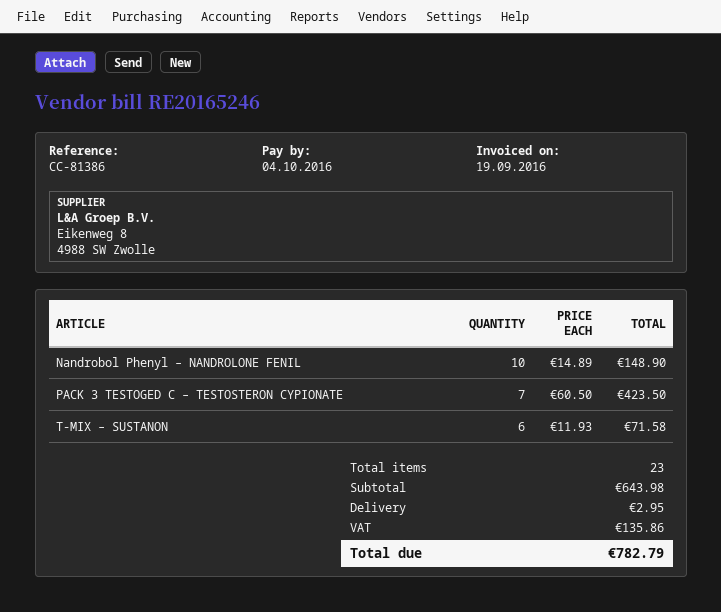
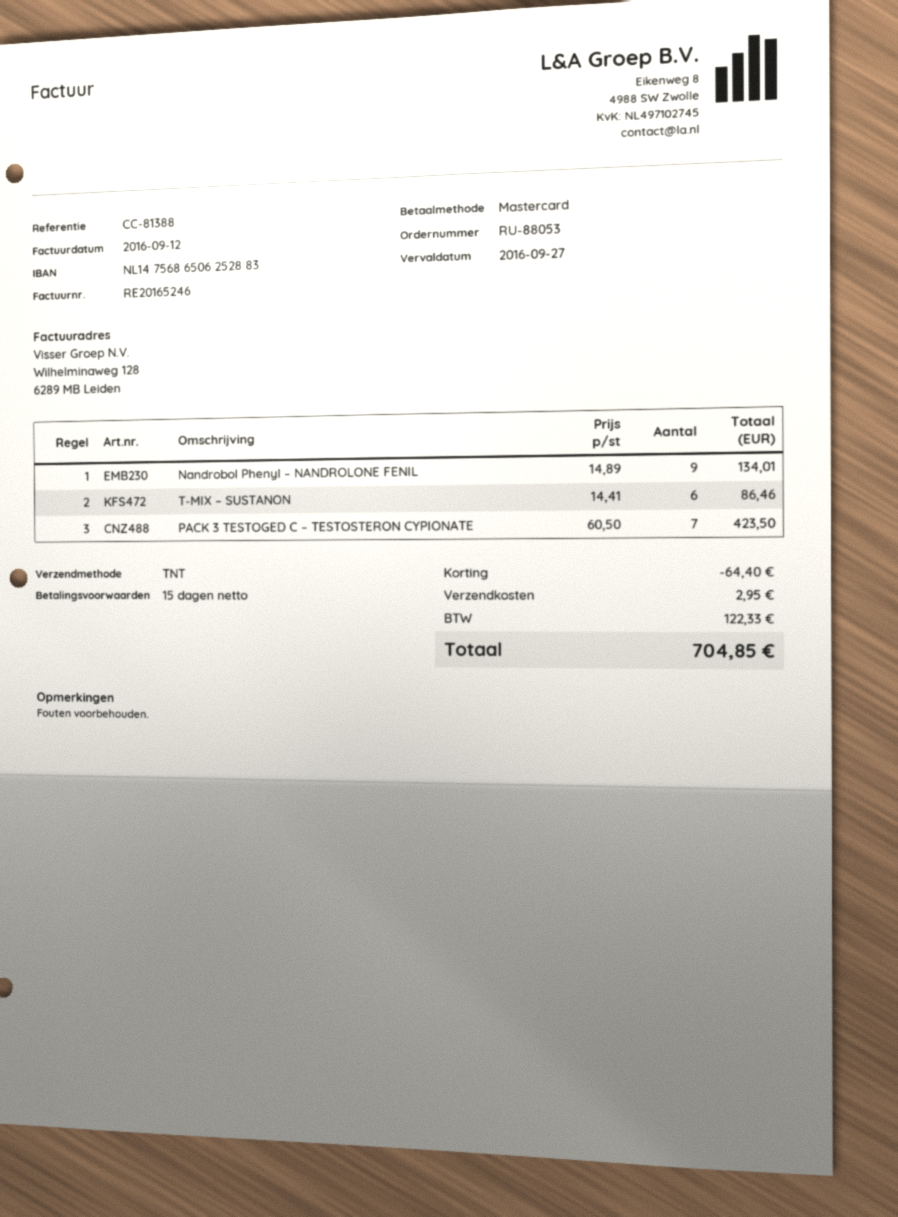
invoice date: 2016-09-19 -> 2016-09-12
due date: 2016-10-04 -> 2016-09-27
reference: CC-81386 -> CC-81388
Nandrobol Phenyl – NANDROLONE FENIL: 10 x 14.89 = 148.90 -> 9 x 14.89 = 134.01
T-MIX – SUSTANON: 6 x 11.93 = 71.58 -> 6 x 14.41 = 86.46
discount: none -> 64.40
tax: 135.86 -> 122.33
total: 782.79 -> 704.85

